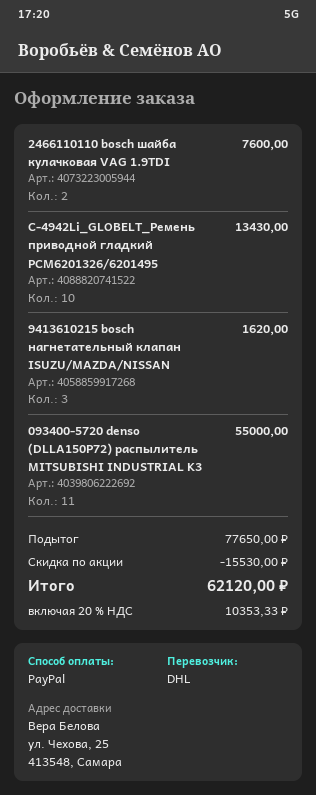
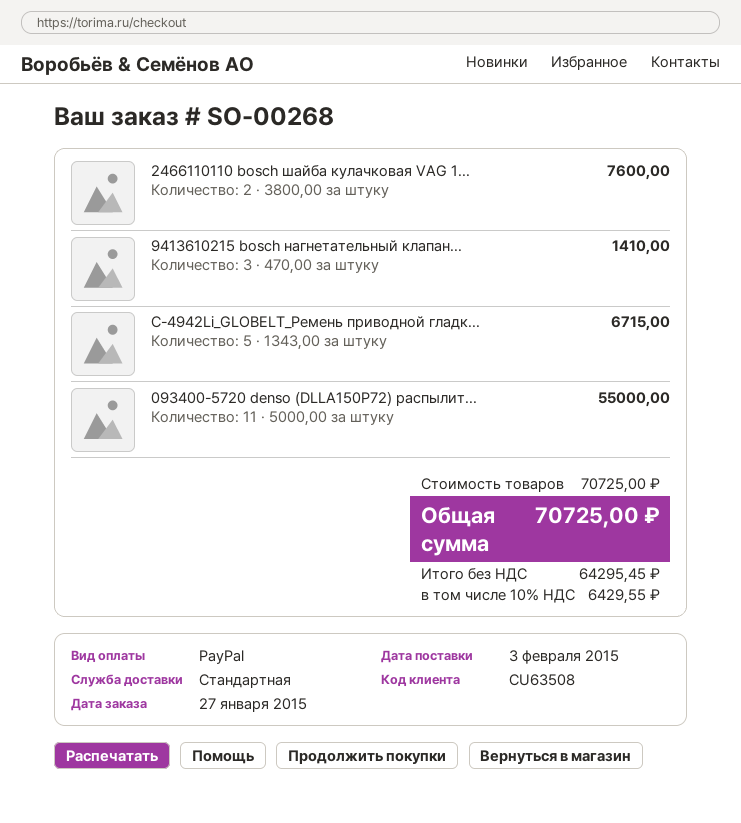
shipping method: DHL -> standard
C-4942Li_GLOBELT_Ремень приводной гладкий РСМ6201326/6201495: 10 for 13430.00 -> 5 for 6715.00
9413610215 bosch нагнетательный клапан ISUZU/MAZDA/NISSAN: 3 for 1620.00 -> 3 for 1410.00
subtotal: 77650.00 -> 70725.00
discount: 15530.00 -> none
tax: 20% = 10353.33 -> 10% = 6429.55
total: 62120.00 -> 70725.00

